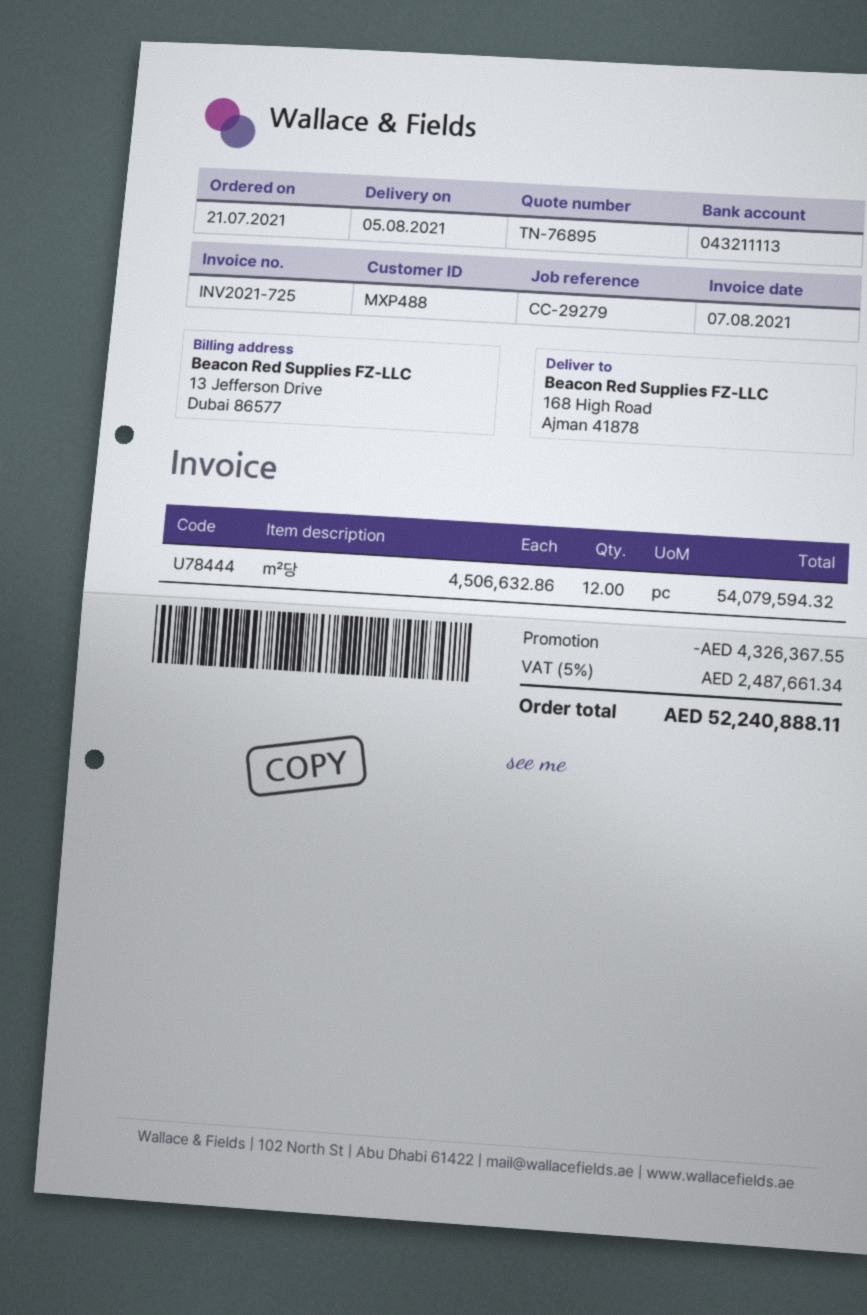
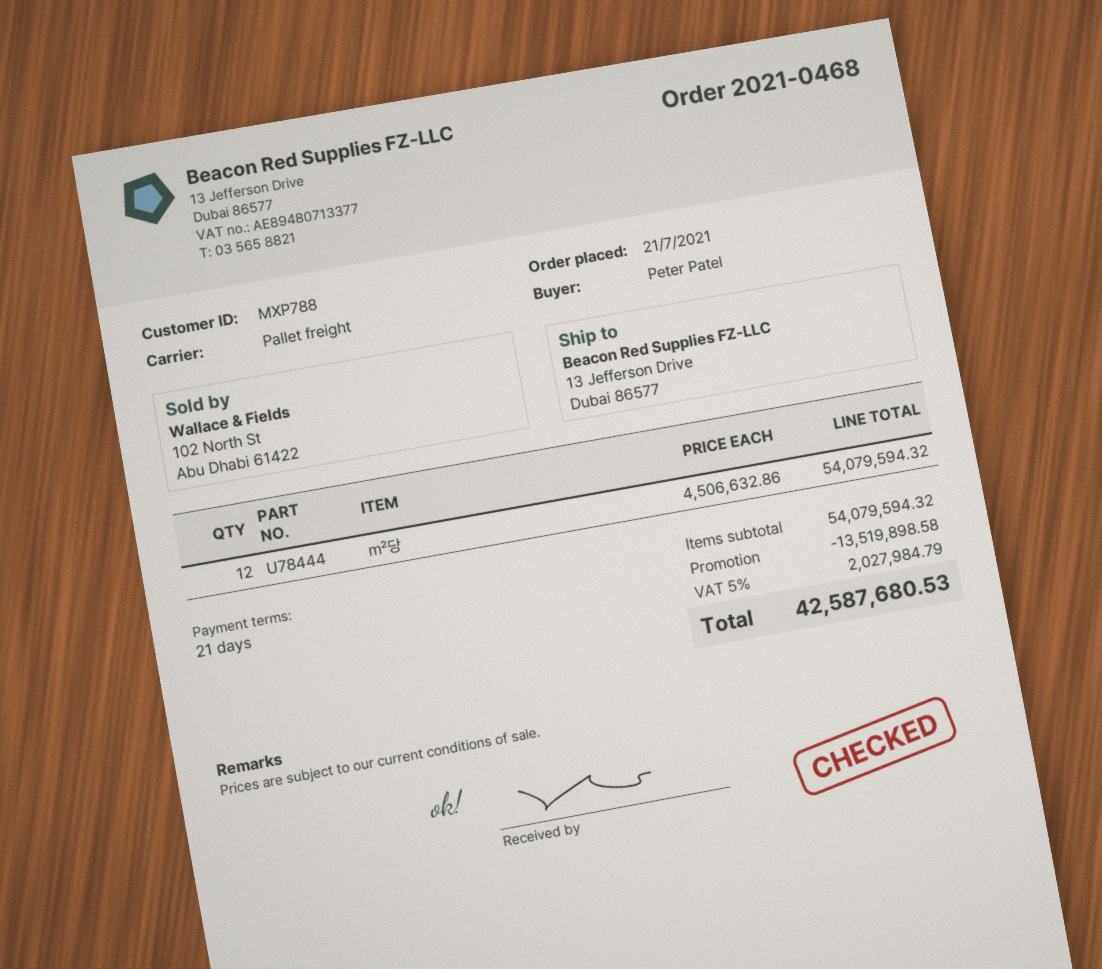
customer number: MXP488 -> MXP788
ship to: 168 High Road, Ajman 41878 -> 13 Jefferson Drive, Dubai 86577
discount: 4326367.55 -> 13519898.58
tax: 5% = 2487661.34 -> 5% = 2027984.79
total: 52240888.11 -> 42587680.53

